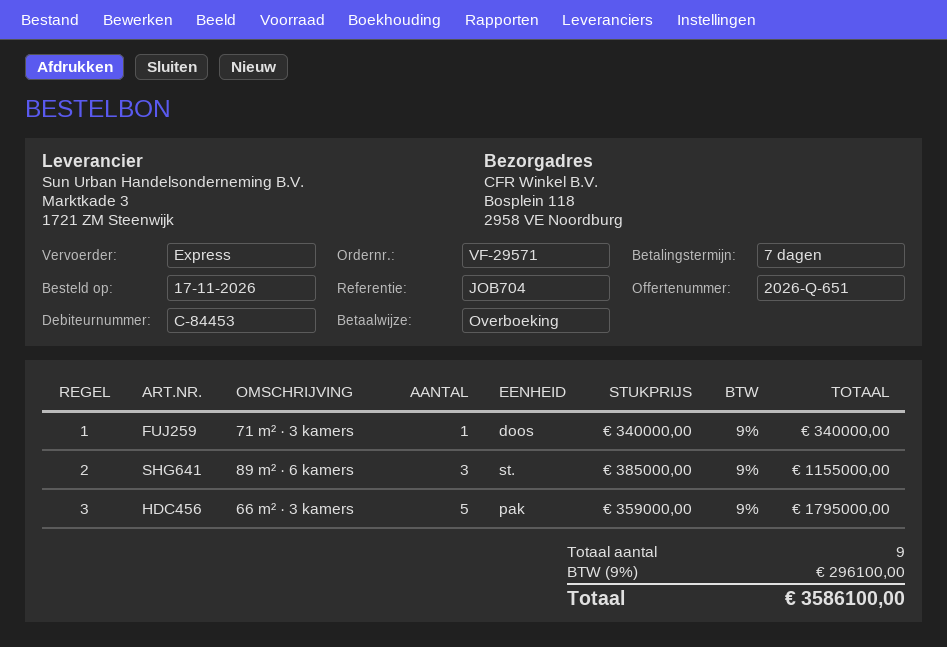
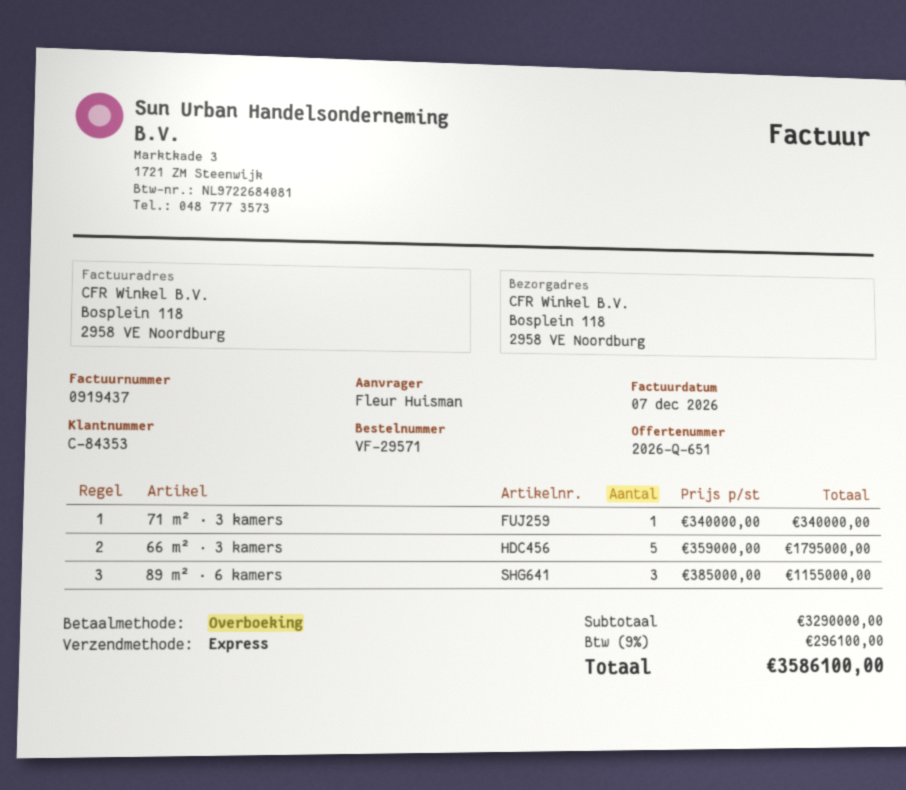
customer number: C-84453 -> C-84353

